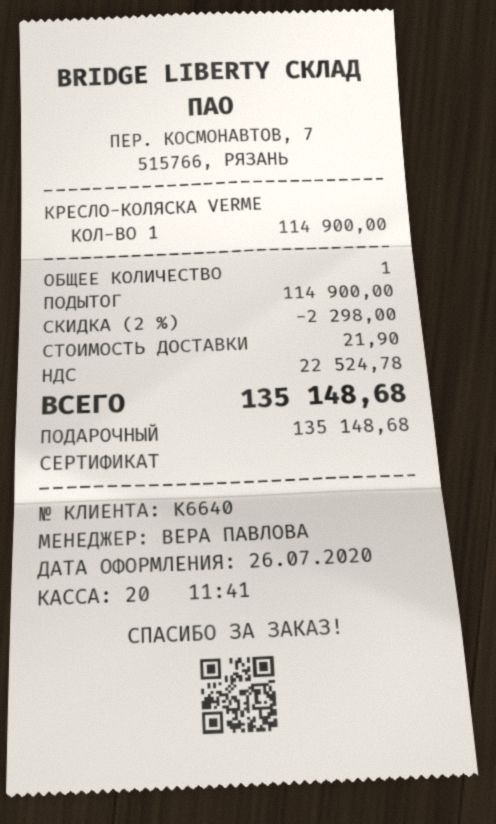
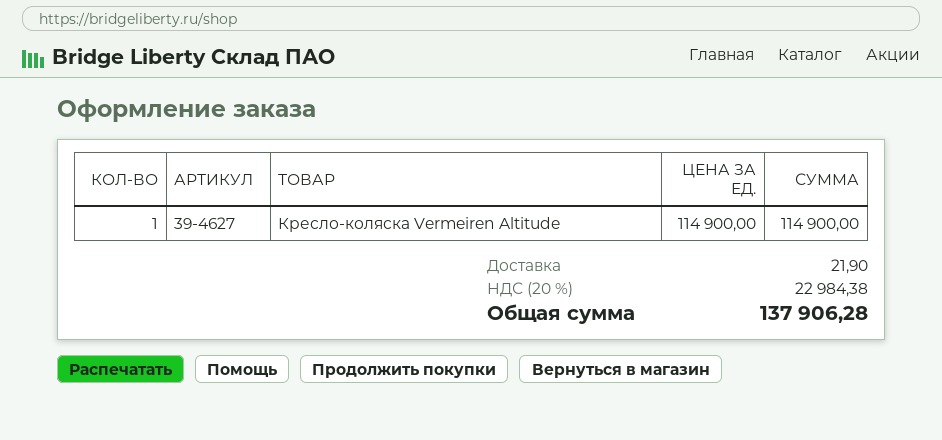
discount: 2% = 2298.00 -> none
tax: 22524.78 -> 22984.38
total: 135148.68 -> 137906.28

